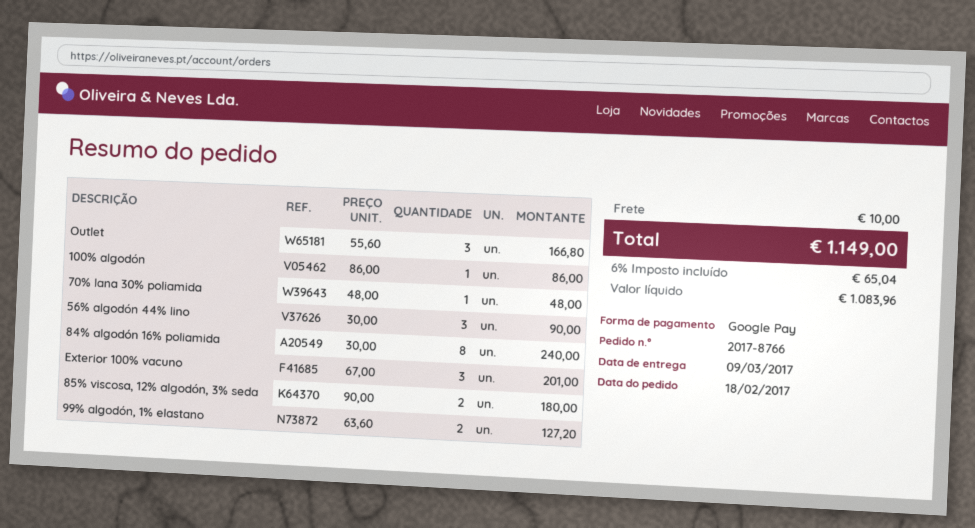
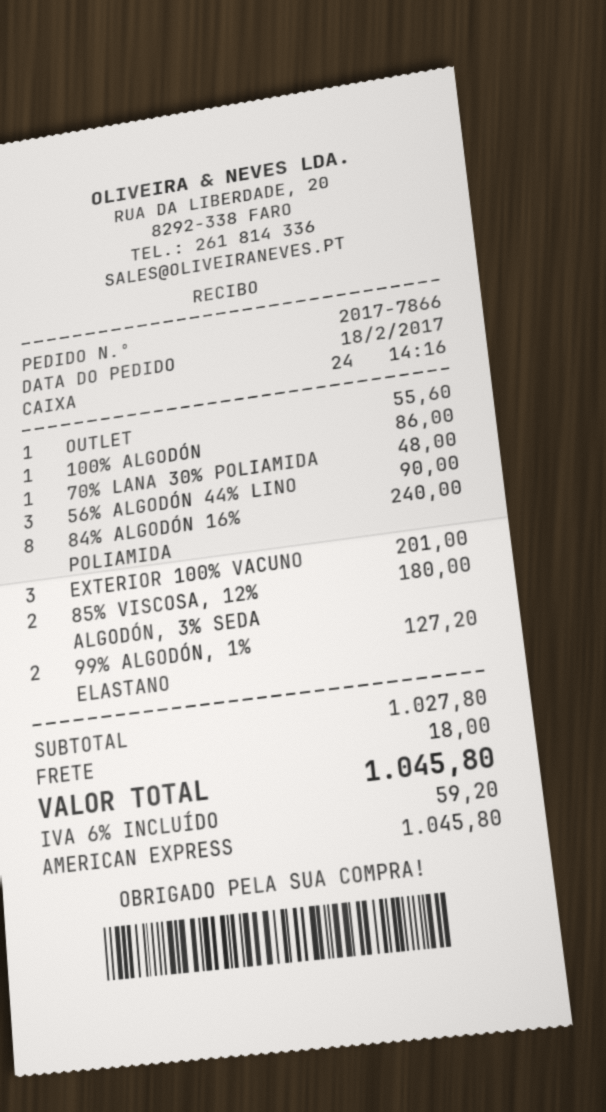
order number: 2017-8766 -> 2017-7866
payment method: Google Pay -> American Express
Outlet: 3 for 166.80 -> 1 for 55.60
shipping: 10.00 -> 18.00
tax: 6% = 65.04 -> 6% = 59.20
total: 1149.00 -> 1045.80

